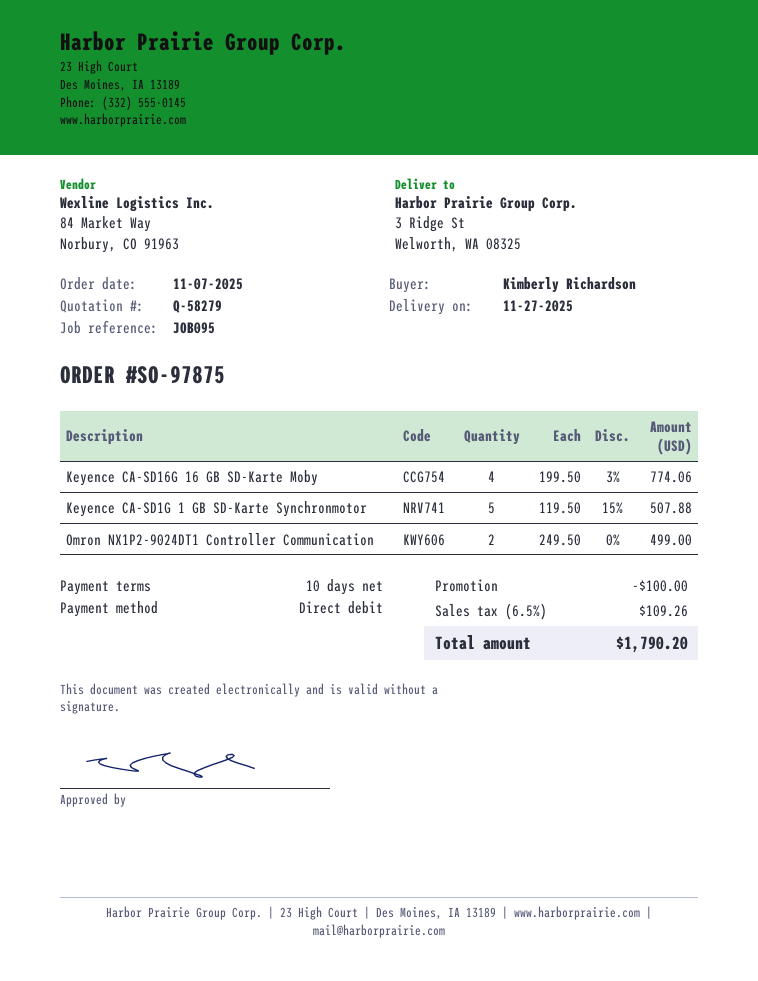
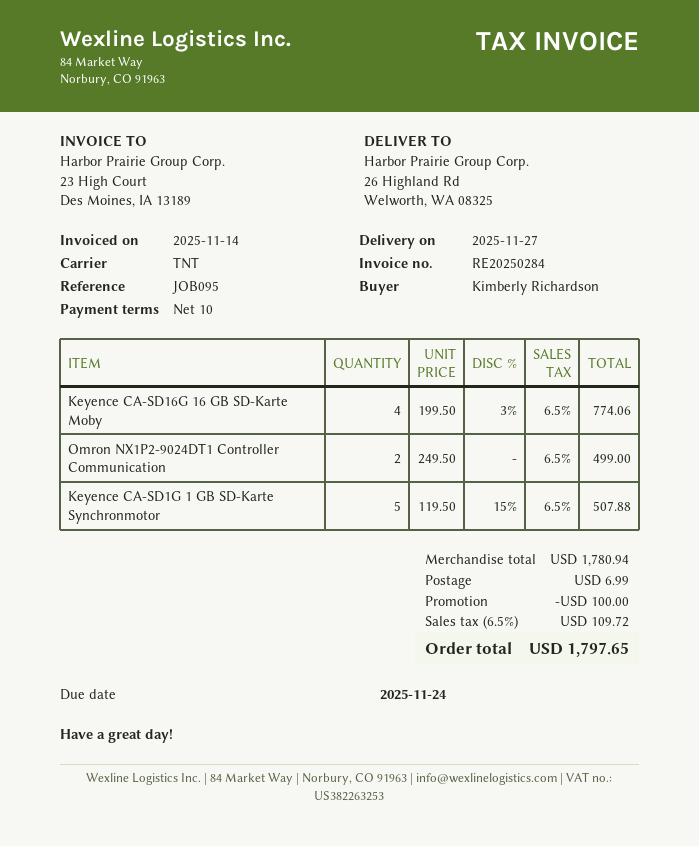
ship to: 3 Ridge St, Welworth, WA 08325 -> 26 Highland Rd, Welworth, WA 08325
shipping: none -> 6.99
tax: 6.5% = 109.26 -> 6.5% = 109.72
total: 1790.20 -> 1797.65

